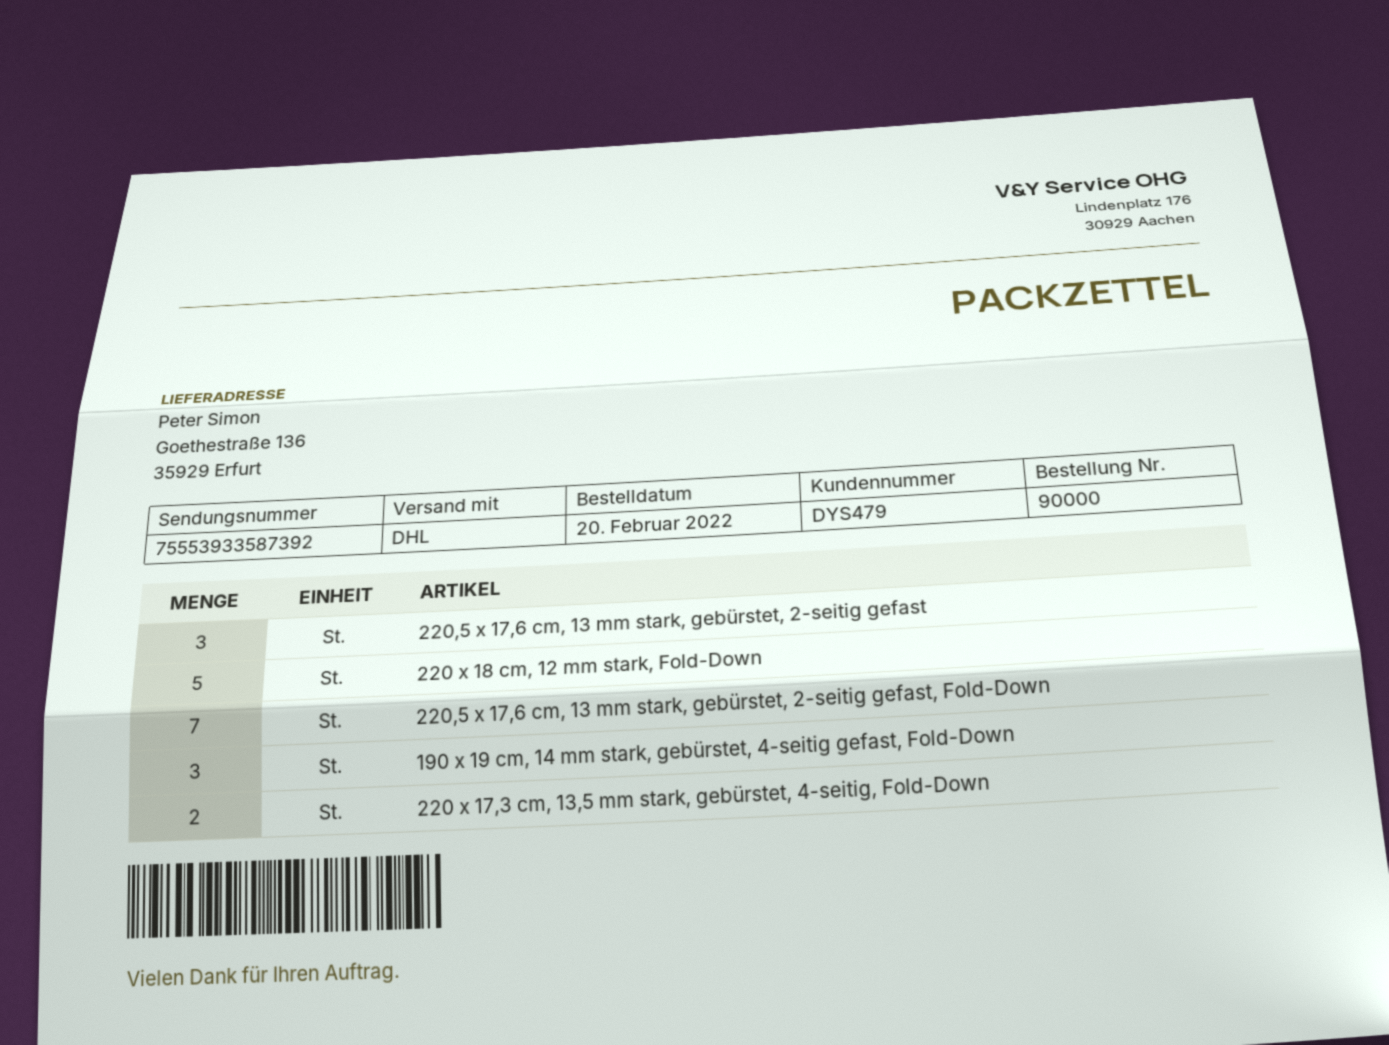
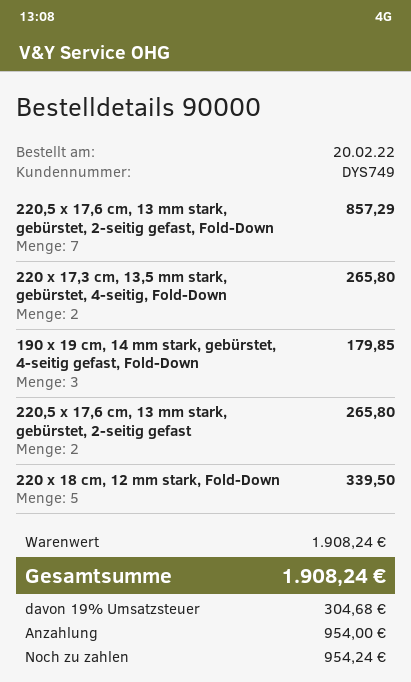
customer number: DYS479 -> DYS749
220,5 x 17,6 cm, 13 mm stark, gebürstet, 2-seitig gefast: 3 -> 2

